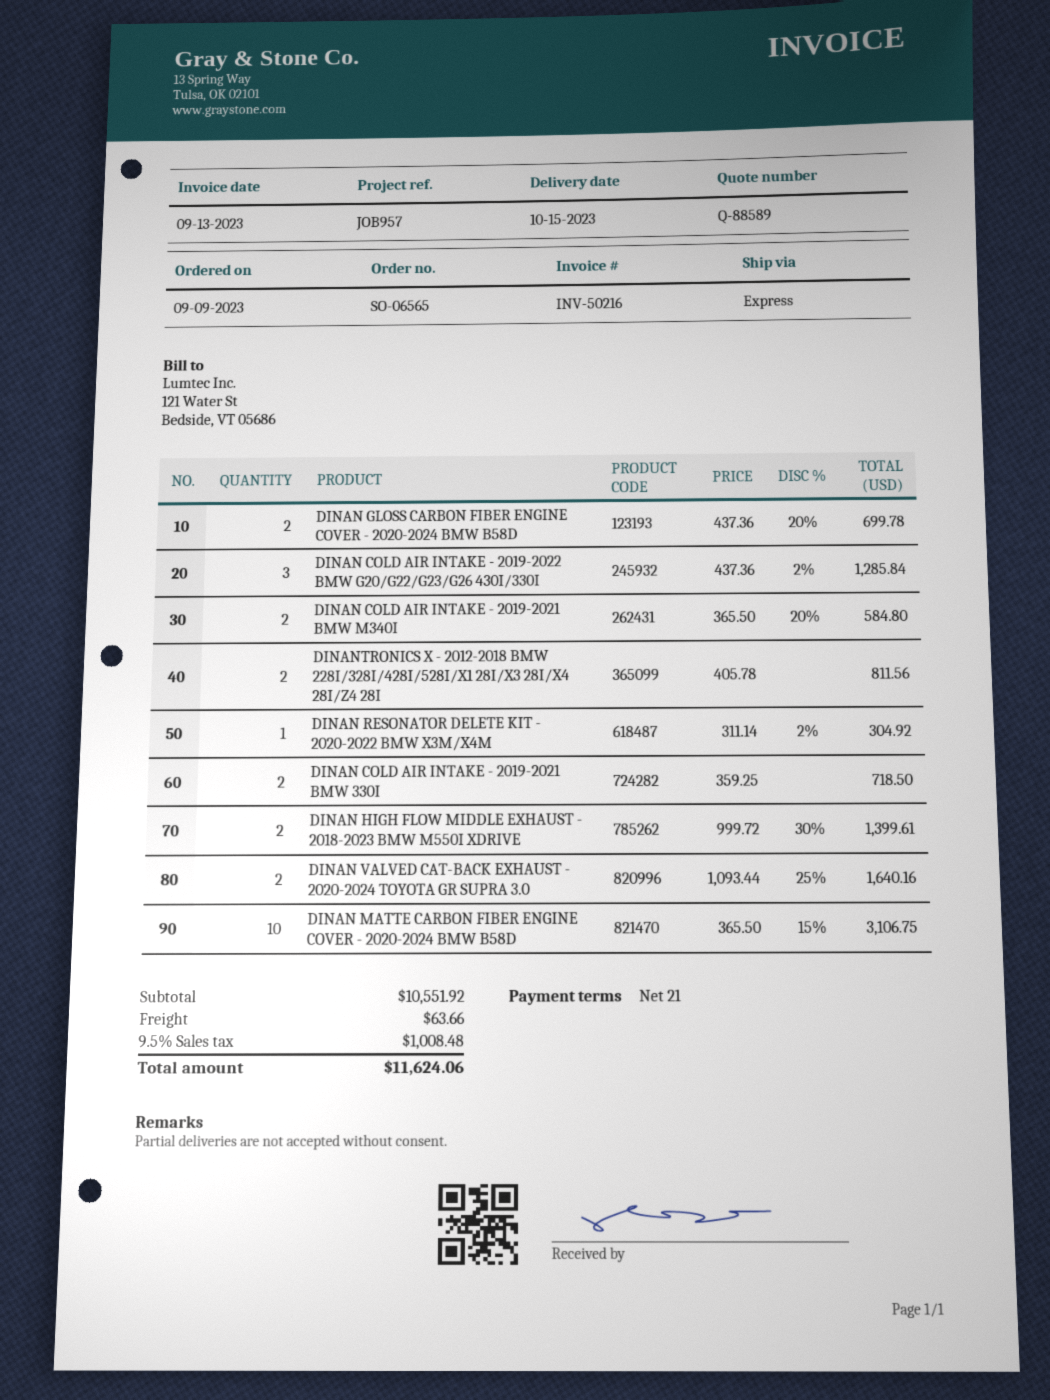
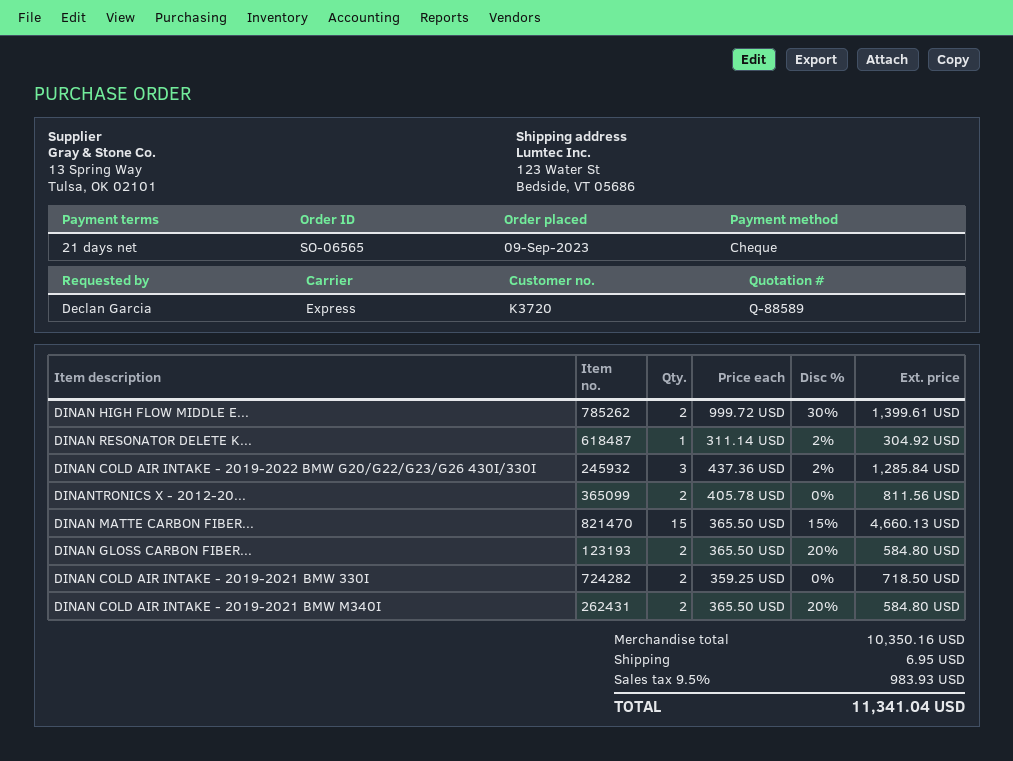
DINAN GLOSS CARBON FIBER ENGINE COVER - 2020-2024 BMW B58D: 2 x 437.36 - 20% = 699.78 -> 2 x 365.50 - 20% = 584.80
DINAN VALVED CAT-BACK EXHAUST - 2020-2024 TOYOTA GR SUPRA 3.0: 2 x 1093.44 - 25% = 1640.16 -> none
DINAN MATTE CARBON FIBER ENGINE COVER - 2020-2024 BMW B58D: 10 x 365.50 - 15% = 3106.75 -> 15 x 365.50 - 15% = 4660.13
subtotal: 10551.92 -> 10350.16
shipping: 63.66 -> 6.95
tax: 9.5% = 1008.48 -> 9.5% = 983.93
total: 11624.06 -> 11341.04

